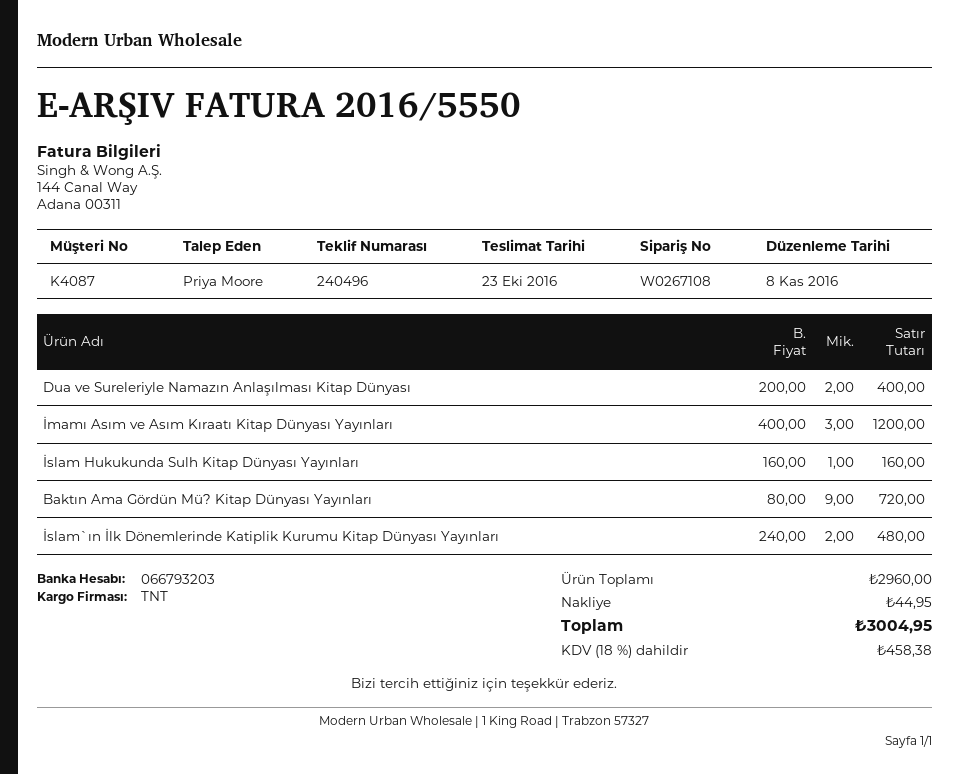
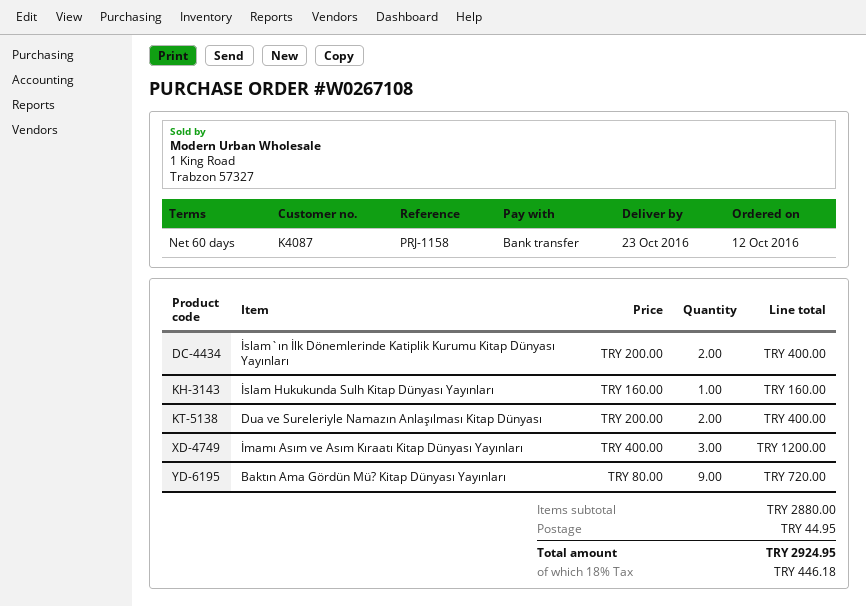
İslam`ın İlk Dönemlerinde Katiplik Kurumu Kitap Dünyası Yayınları: 2 x 240.00 = 480.00 -> 2 x 200.00 = 400.00
subtotal: 2960.00 -> 2880.00
tax: 18% = 458.38 -> 18% = 446.18
total: 3004.95 -> 2924.95

